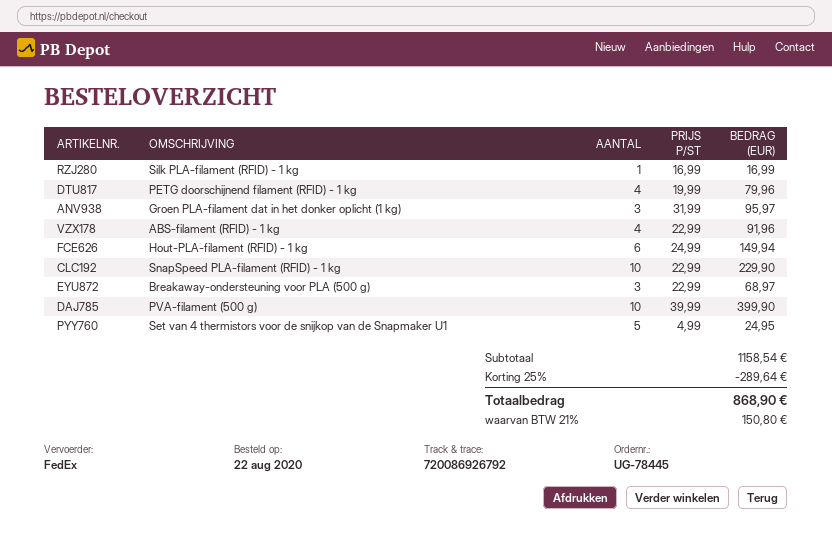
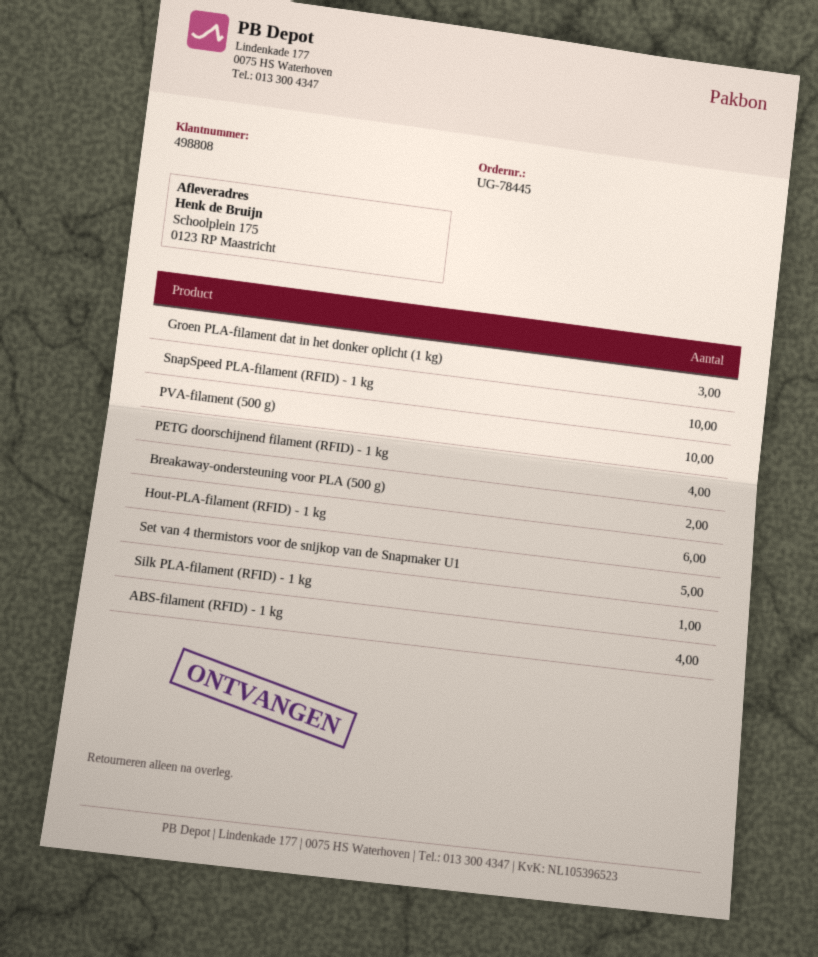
Breakaway-ondersteuning voor PLA (500 g): 3 -> 2

